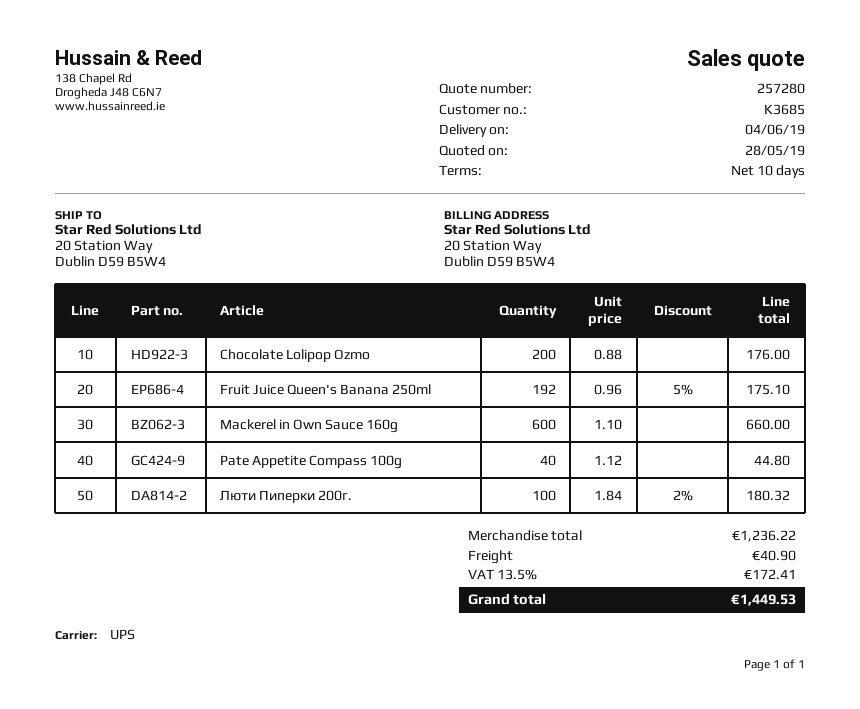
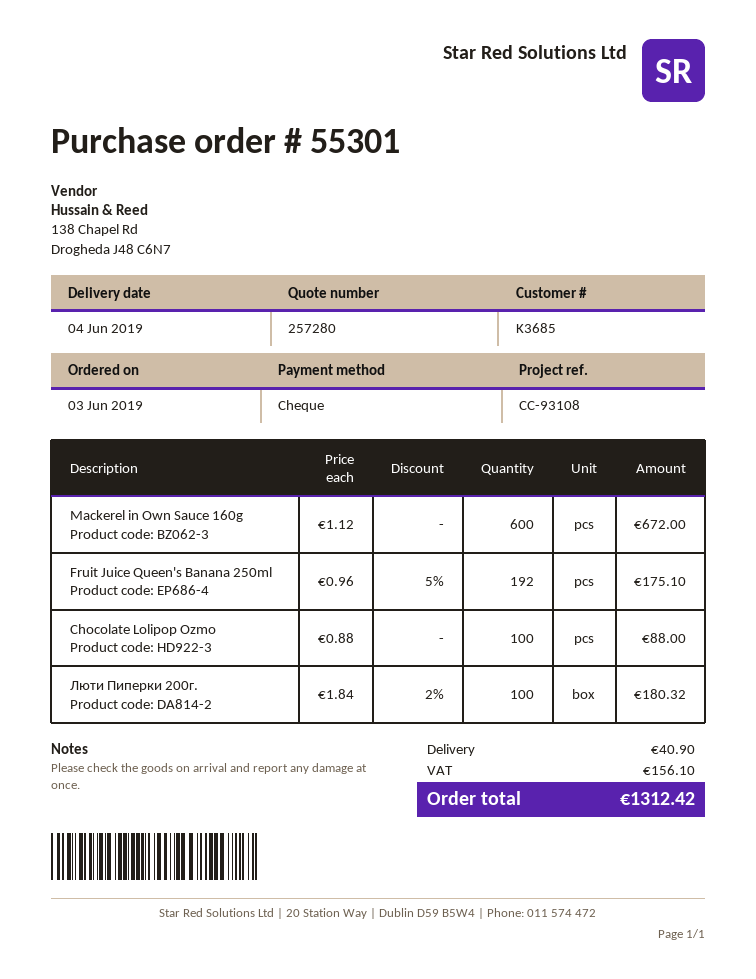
Chocolate Lolipop Ozmo: 200 x 0.88 = 176.00 -> 100 x 0.88 = 88.00
Mackerel in Own Sauce 160g: 600 x 1.10 = 660.00 -> 600 x 1.12 = 672.00
Pate Appetite Compass 100g: 40 x 1.12 = 44.80 -> none
tax: 172.41 -> 156.10
total: 1449.53 -> 1312.42

